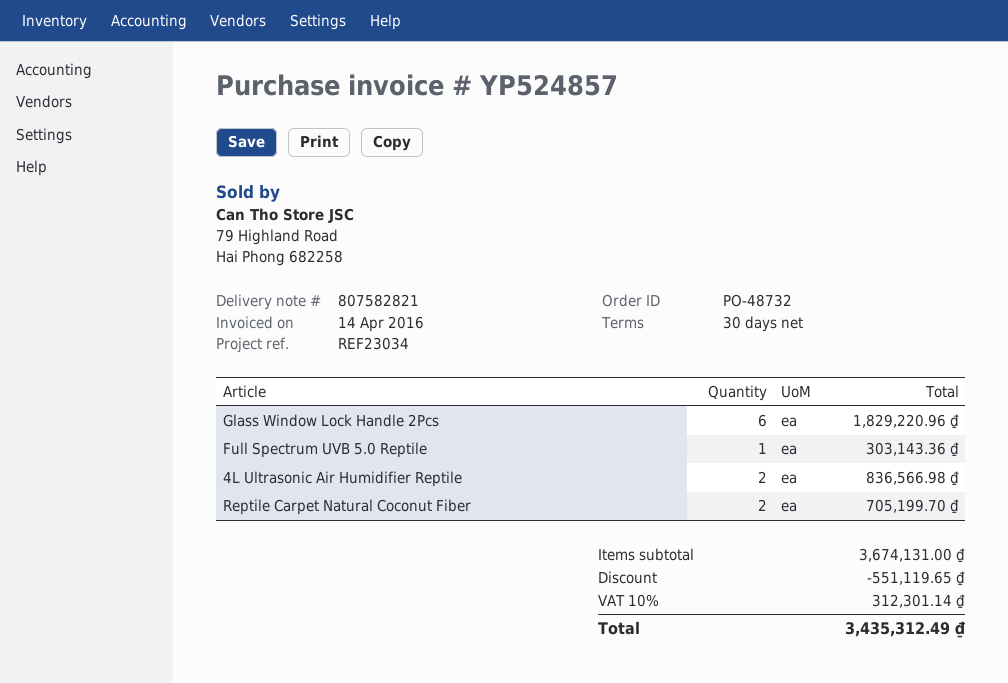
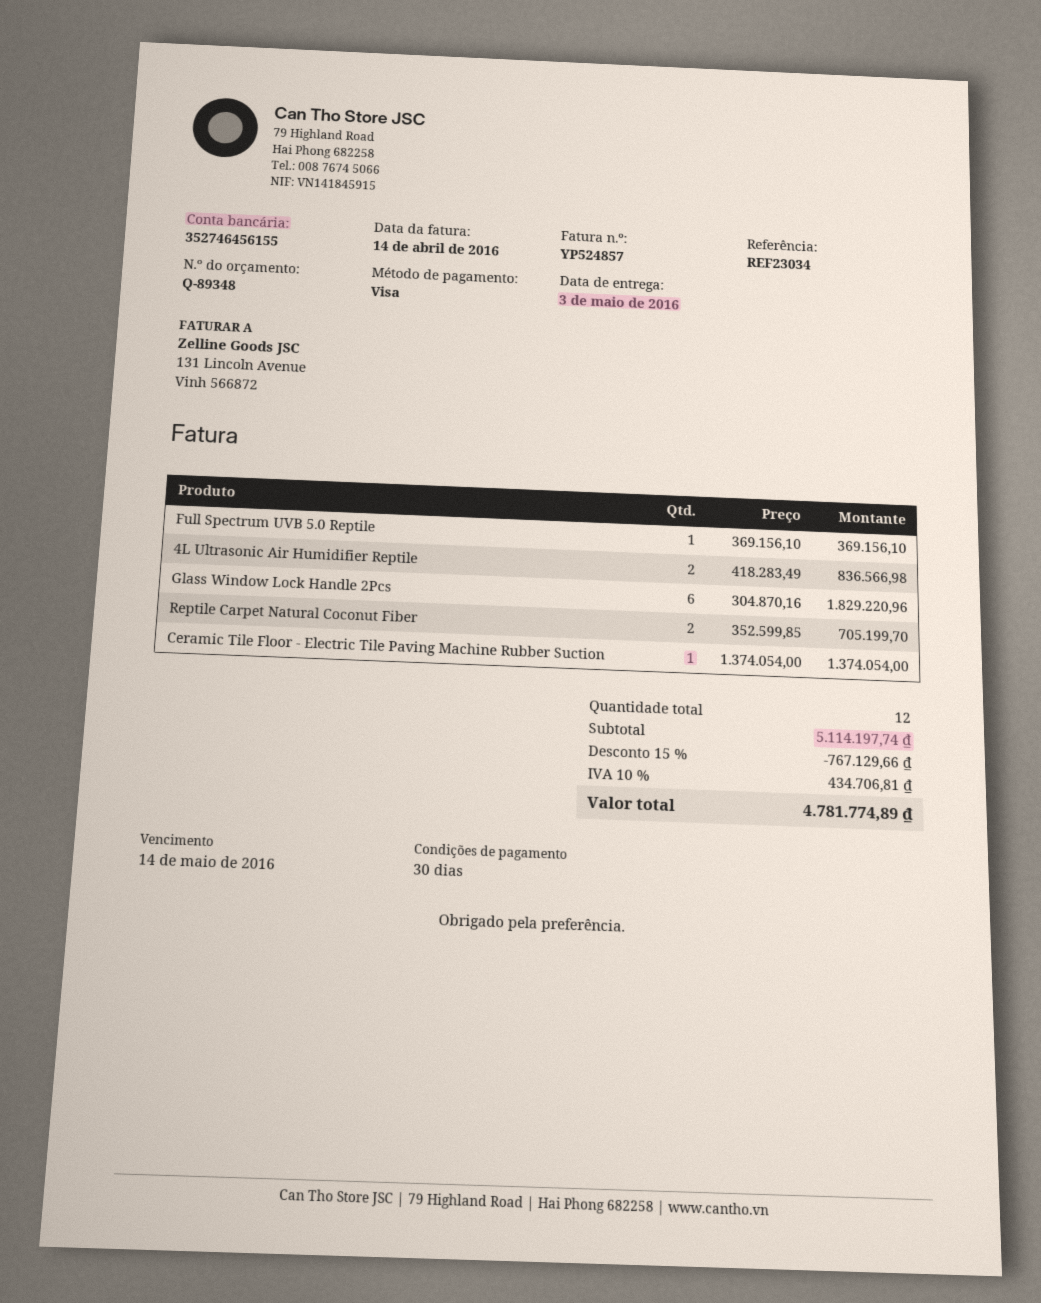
Full Spectrum UVB 5.0 Reptile: 1 for 303143.36 -> 1 for 369156.10
Ceramic Tile Floor - Electric Tile Paving Machine Rubber Suction: none -> 1 for 1374054.00
subtotal: 3674131.00 -> 5114197.74
discount: 551119.65 -> 767129.66
tax: 10% = 312301.14 -> 10% = 434706.81
total: 3435312.49 -> 4781774.89

